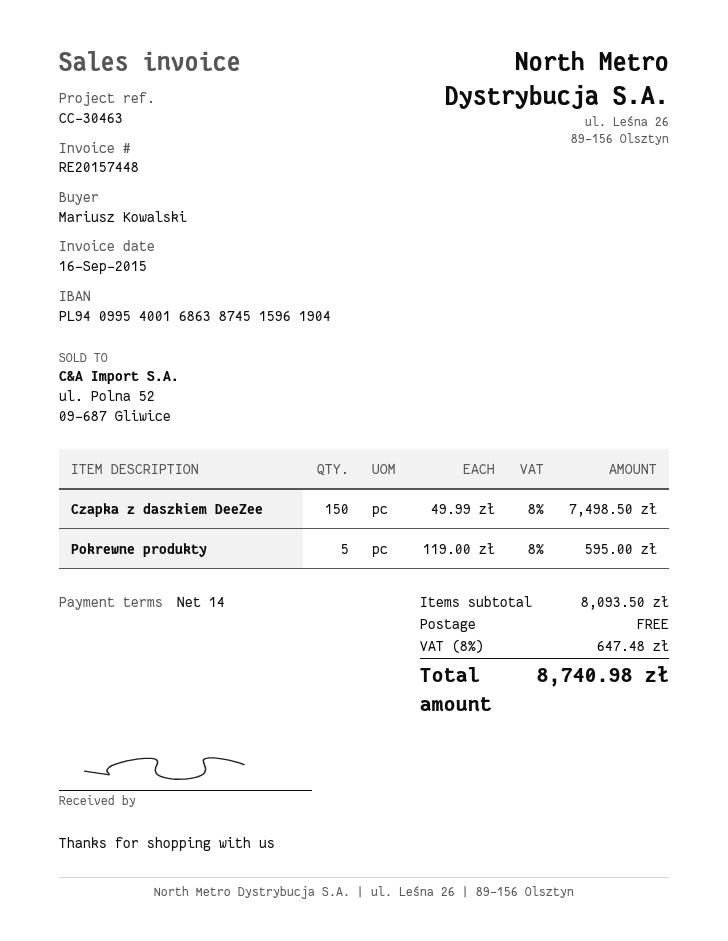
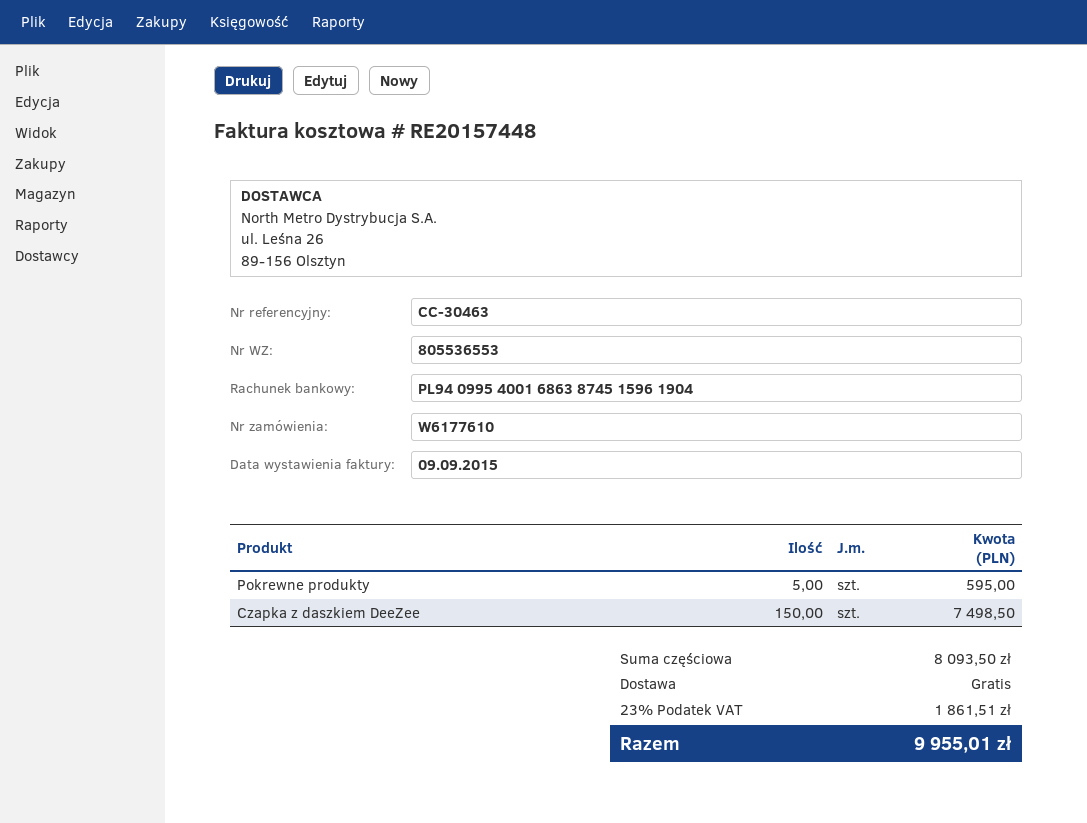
invoice date: 2015-09-16 -> 2015-09-09
tax: 8% = 647.48 -> 23% = 1861.51
total: 8740.98 -> 9955.01

